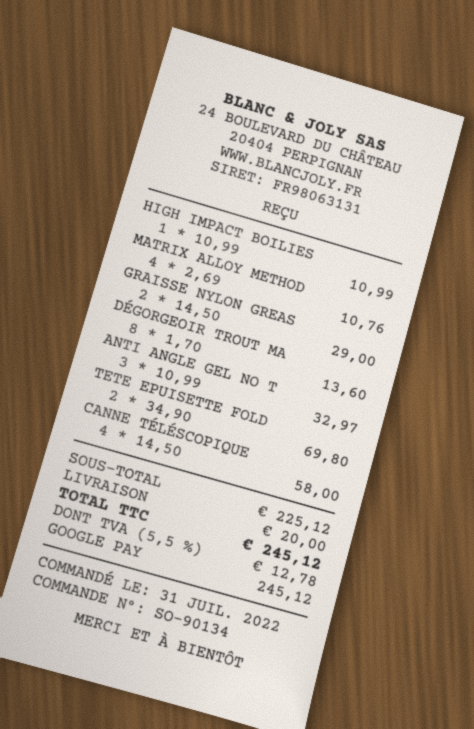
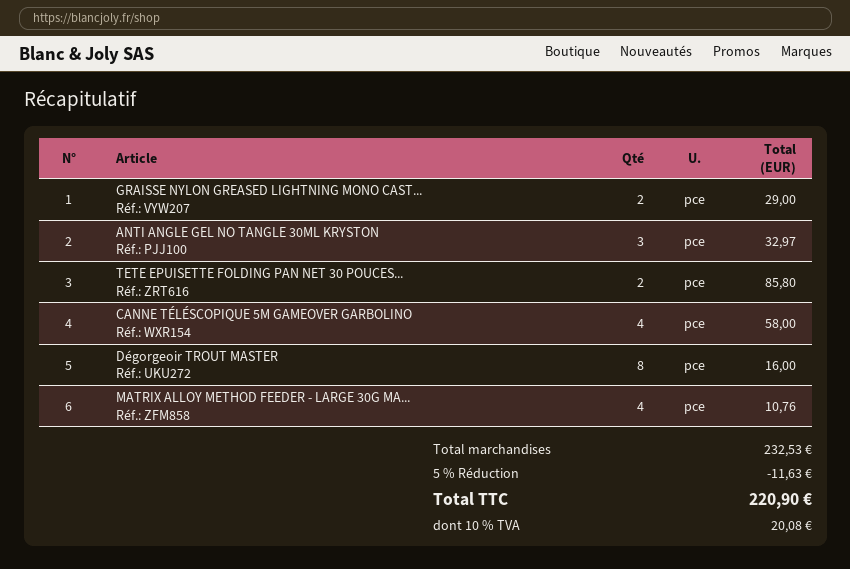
HIGH IMPACT BOILIES: 1 for 10.99 -> none
DÉGORGEOIR TROUT MA: 8 for 13.60 -> 8 for 16.00
TETE EPUISETTE FOLD: 2 for 69.80 -> 2 for 85.80
subtotal: 225.12 -> 232.53
discount: none -> 5% = 11.63
shipping: 20.00 -> none
tax: 5.5% = 12.78 -> 10% = 20.08
total: 245.12 -> 220.90

